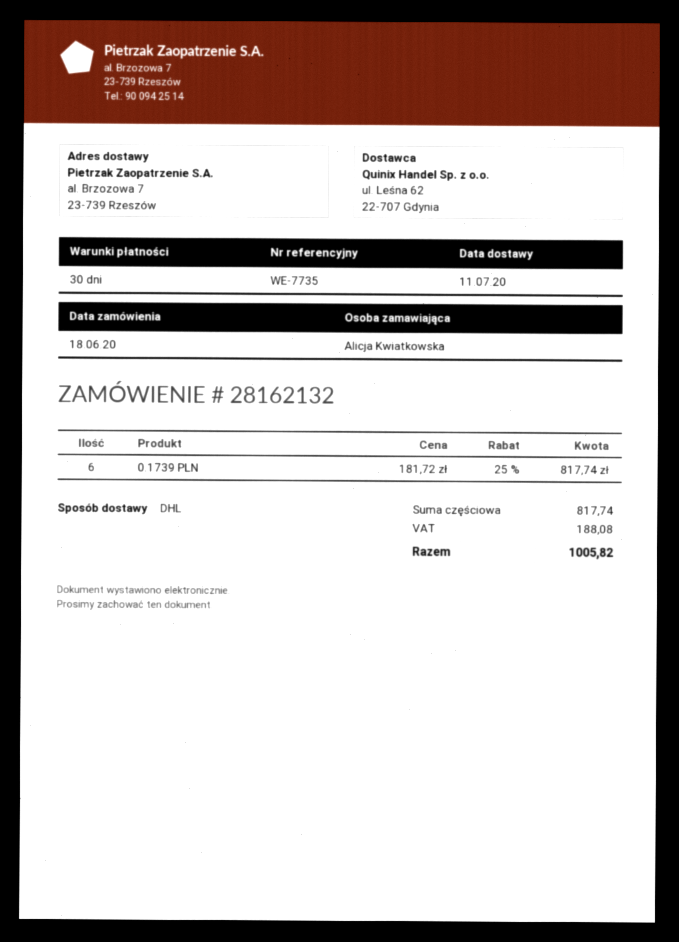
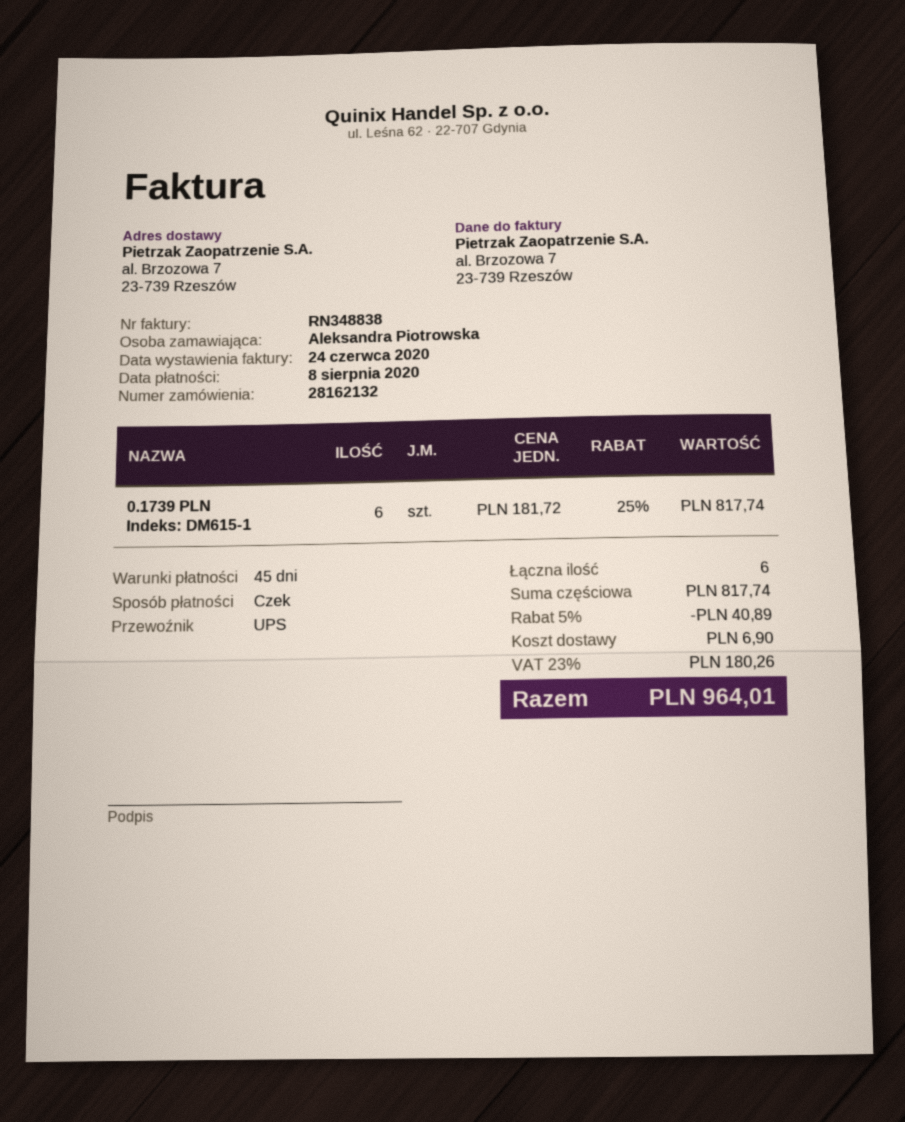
payment terms: 30 days -> 45 days
ordered by: Alicja Kwiatkowska -> Aleksandra Piotrowska
shipping method: DHL -> UPS
discount: none -> 5% = 40.89
shipping: none -> 6.90
tax: 188.08 -> 180.26
total: 1005.82 -> 964.01

